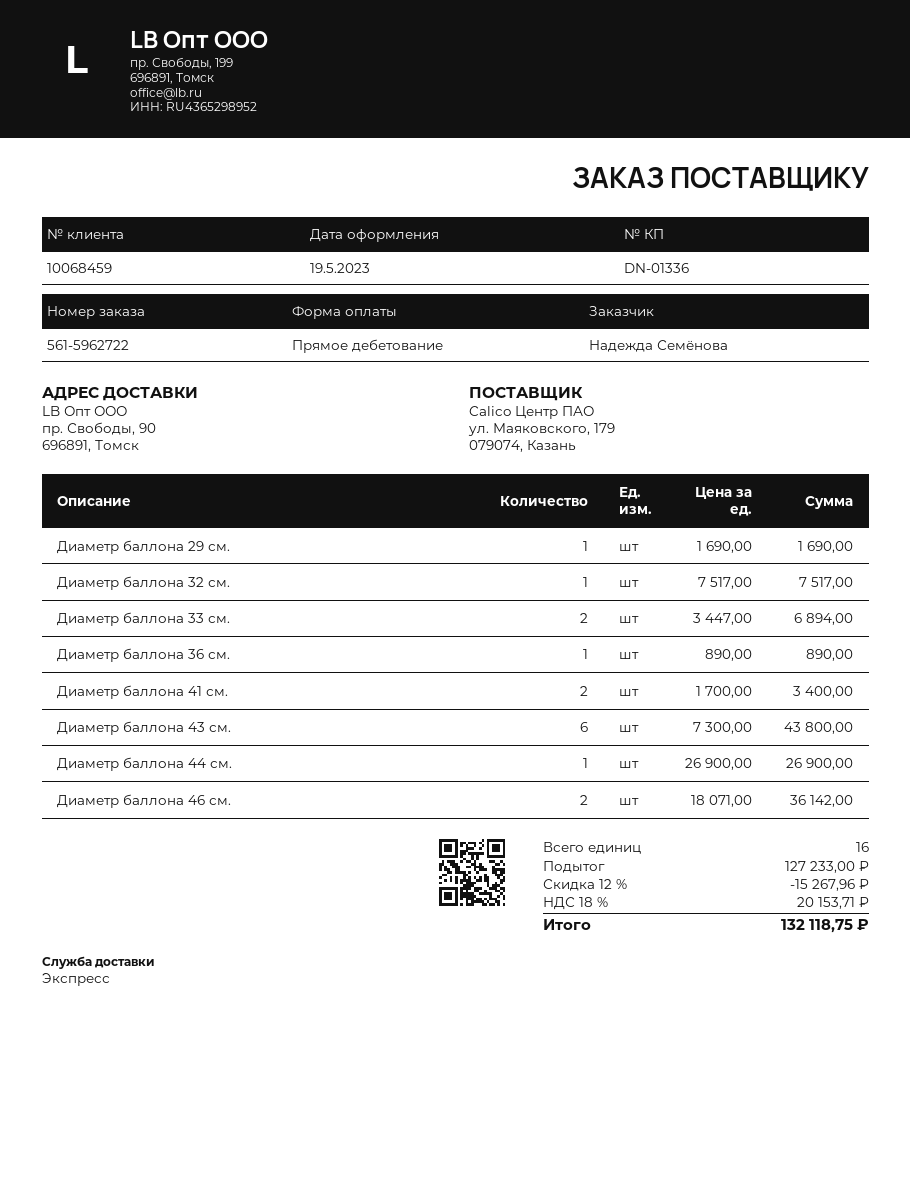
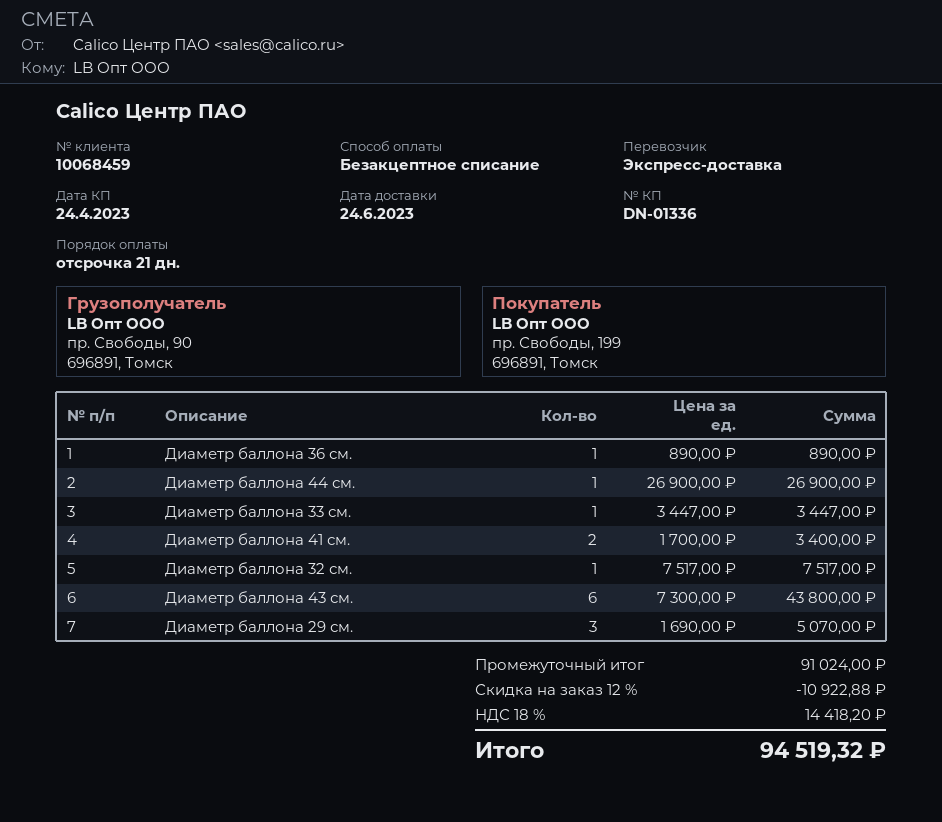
Диаметр баллона 29 см.: 1 x 1690.00 = 1690.00 -> 3 x 1690.00 = 5070.00
Диаметр баллона 33 см.: 2 x 3447.00 = 6894.00 -> 1 x 3447.00 = 3447.00
Диаметр баллона 46 см.: 2 x 18071.00 = 36142.00 -> none
subtotal: 127233.00 -> 91024.00
discount: 12% = 15267.96 -> 12% = 10922.88
tax: 18% = 20153.71 -> 18% = 14418.20
total: 132118.75 -> 94519.32

